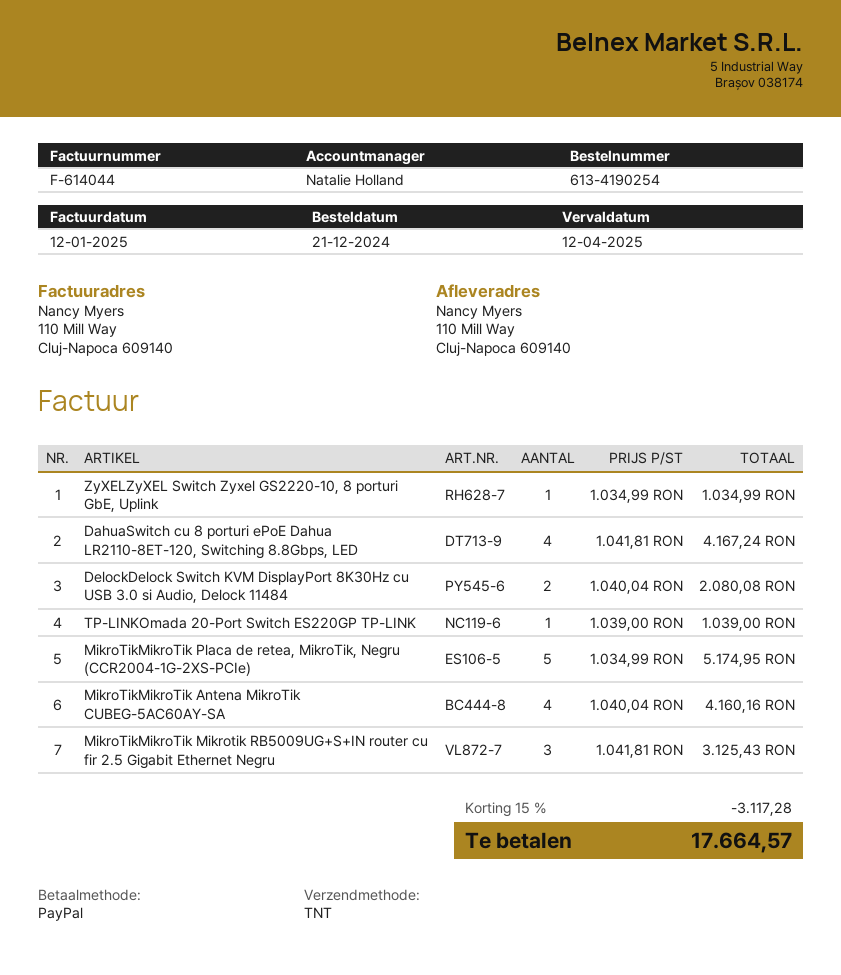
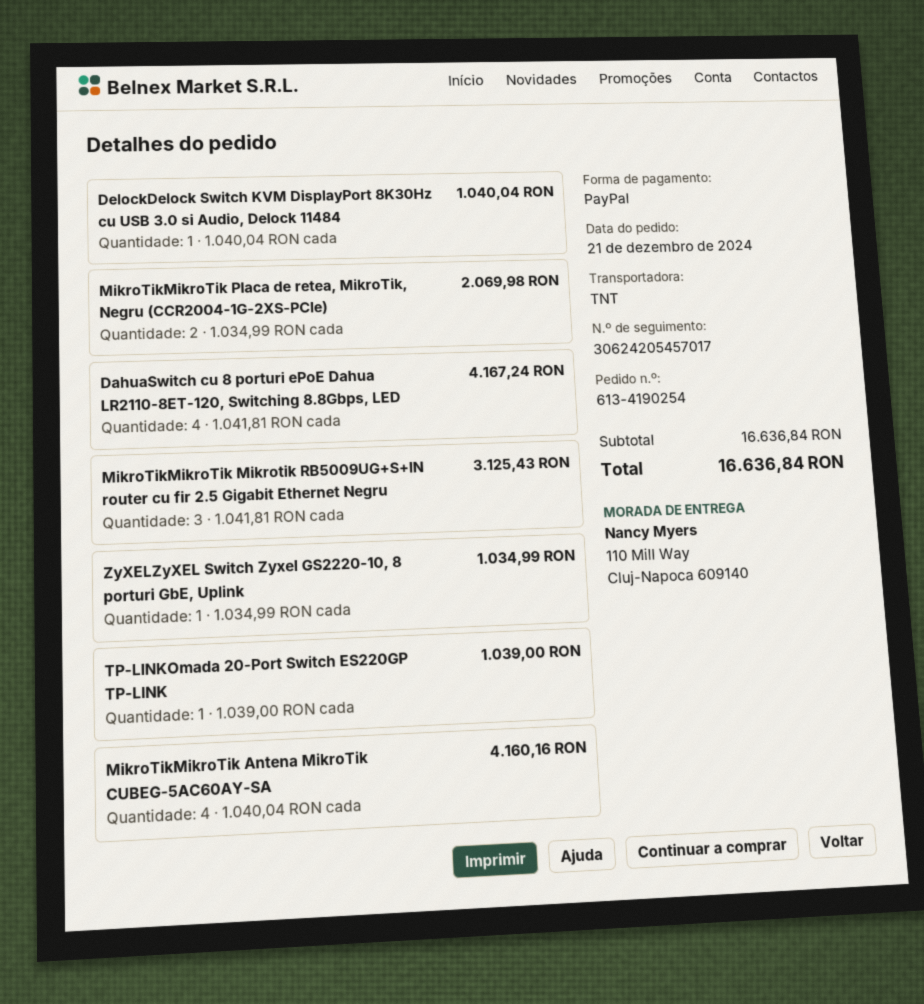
DelockDelock Switch KVM DisplayPort 8K30Hz cu USB 3.0 si Audio, Delock 11484: 2 x 1040.04 = 2080.08 -> 1 x 1040.04 = 1040.04
MikroTikMikroTik Placa de retea, MikroTik, Negru (CCR2004-1G-2XS-PCIe): 5 x 1034.99 = 5174.95 -> 2 x 1034.99 = 2069.98
discount: 15% = 3117.28 -> none
total: 17664.57 -> 16636.84

